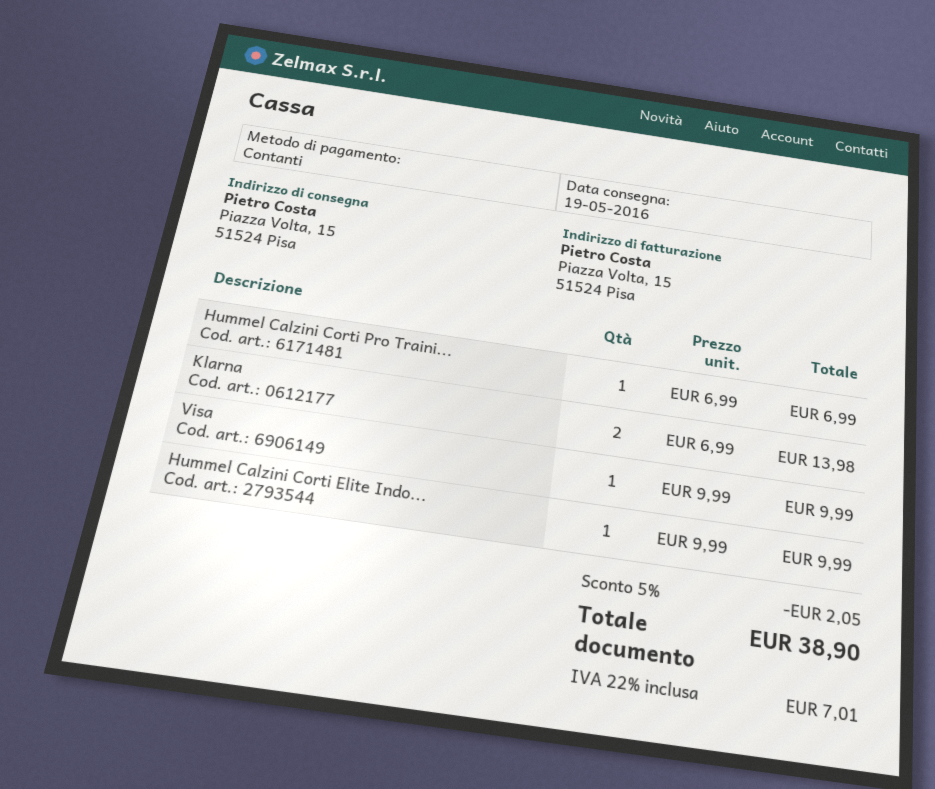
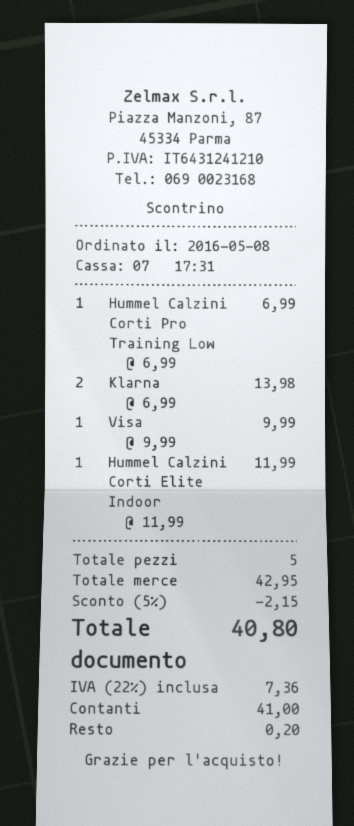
Hummel Calzini Corti Elite Indo...: 1 x 9.99 = 9.99 -> 1 x 11.99 = 11.99
discount: 5% = 2.05 -> 5% = 2.15
tax: 22% = 7.01 -> 22% = 7.36
total: 38.90 -> 40.80

